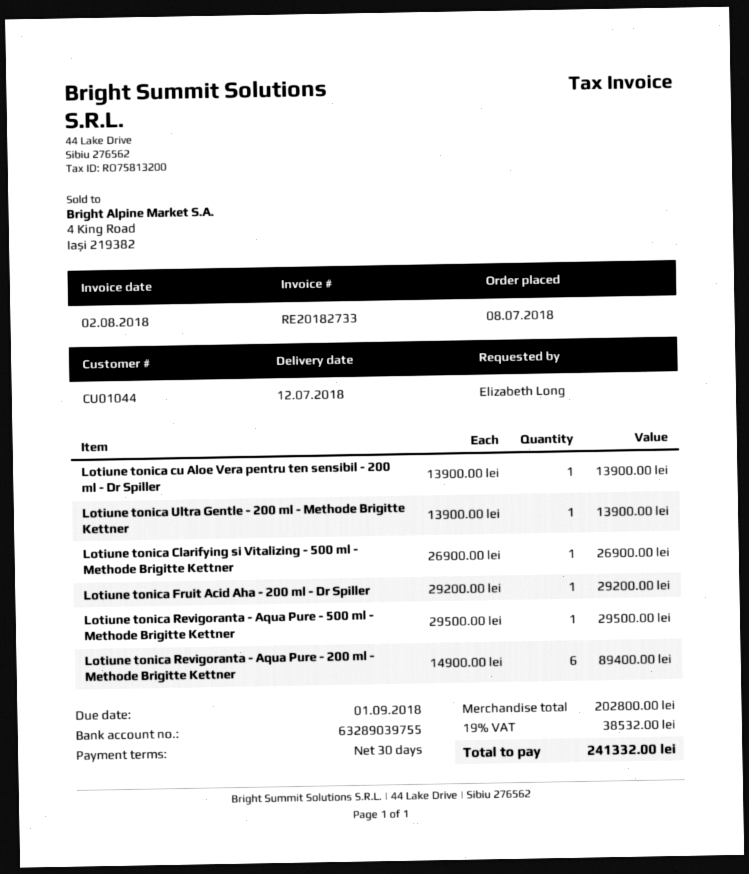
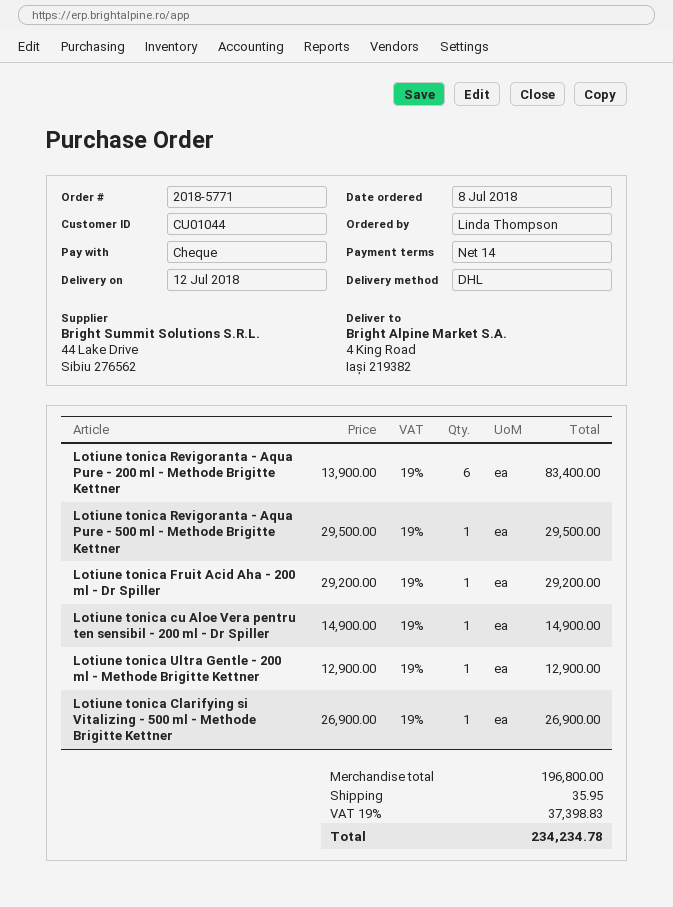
payment terms: 30 days -> 14 days
ordered by: Elizabeth Long -> Linda Thompson
Lotiune tonica cu Aloe Vera pentru ten sensibil - 200 ml - Dr Spiller: 1 x 13900.00 = 13900.00 -> 1 x 14900.00 = 14900.00
Lotiune tonica Ultra Gentle - 200 ml - Methode Brigitte Kettner: 1 x 13900.00 = 13900.00 -> 1 x 12900.00 = 12900.00
Lotiune tonica Revigoranta - Aqua Pure - 200 ml - Methode Brigitte Kettner: 6 x 14900.00 = 89400.00 -> 6 x 13900.00 = 83400.00
subtotal: 202800.00 -> 196800.00
shipping: none -> 35.95
tax: 19% = 38532.00 -> 19% = 37398.83
total: 241332.00 -> 234234.78

